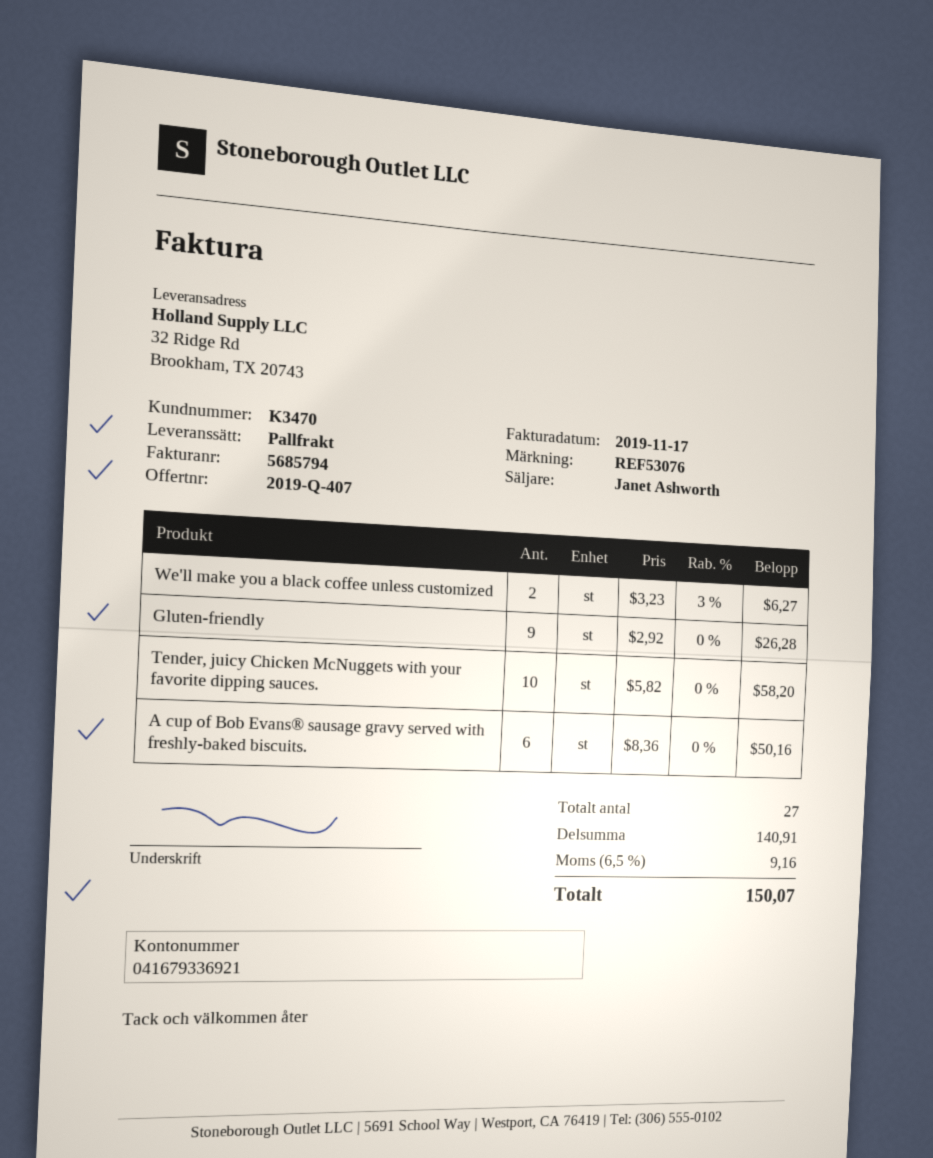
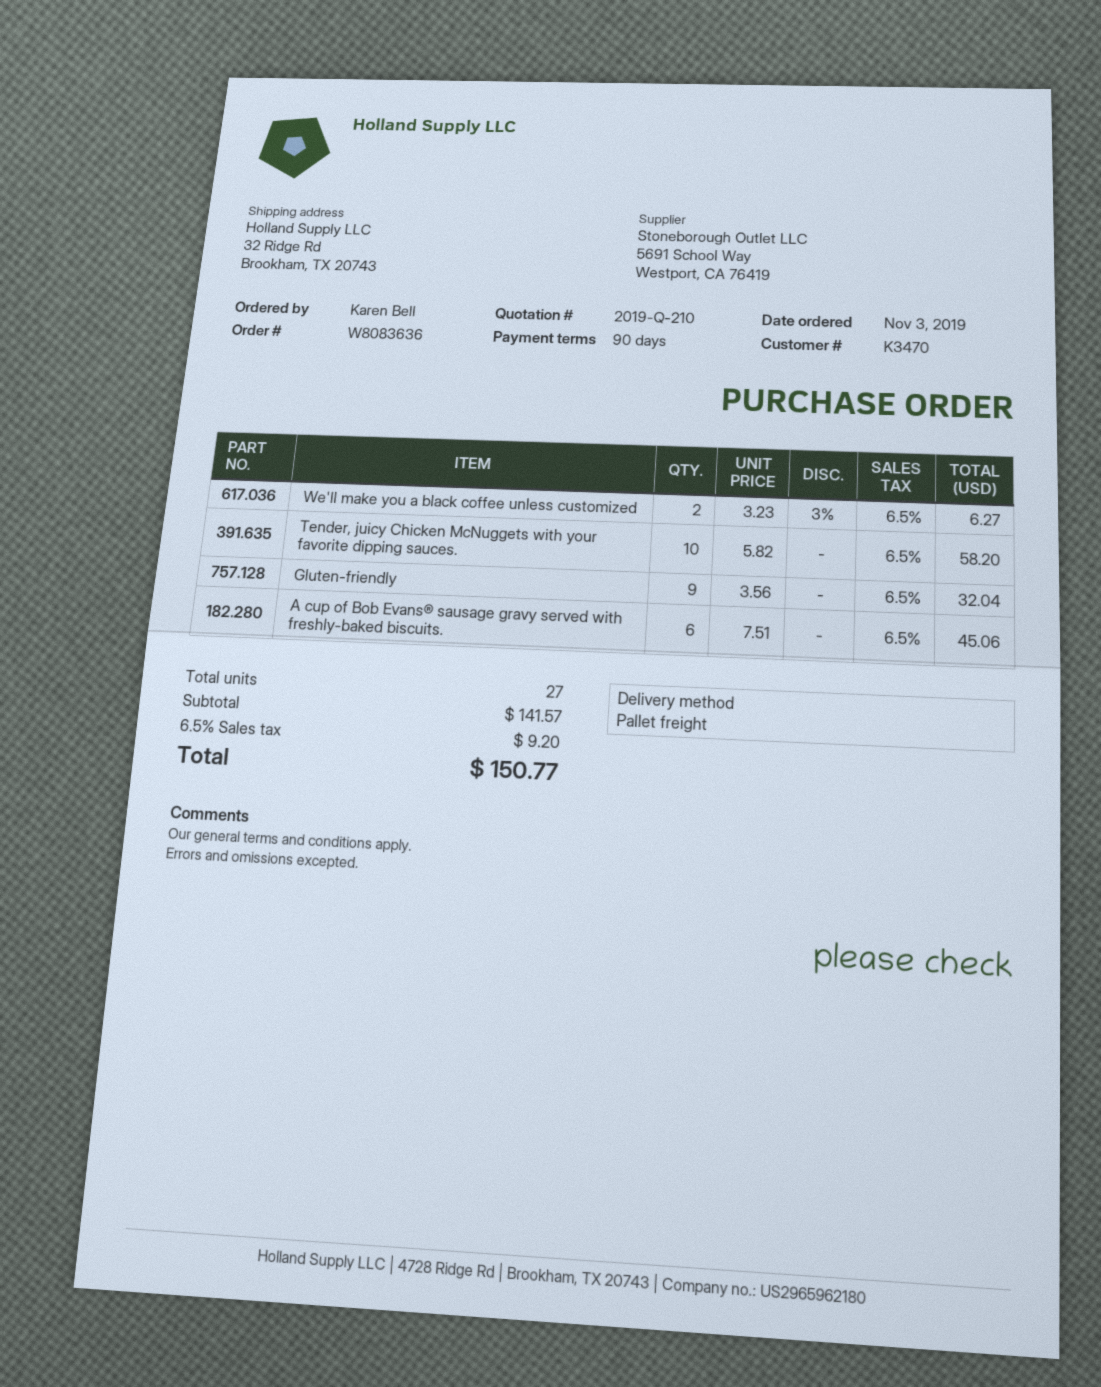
quote number: 2019-Q-407 -> 2019-Q-210
Gluten-friendly: 9 x 2.92 = 26.28 -> 9 x 3.56 = 32.04
A cup of Bob Evans® sausage gravy served with freshly-baked biscuits.: 6 x 8.36 = 50.16 -> 6 x 7.51 = 45.06
subtotal: 140.91 -> 141.57
tax: 6.5% = 9.16 -> 6.5% = 9.20
total: 150.07 -> 150.77

